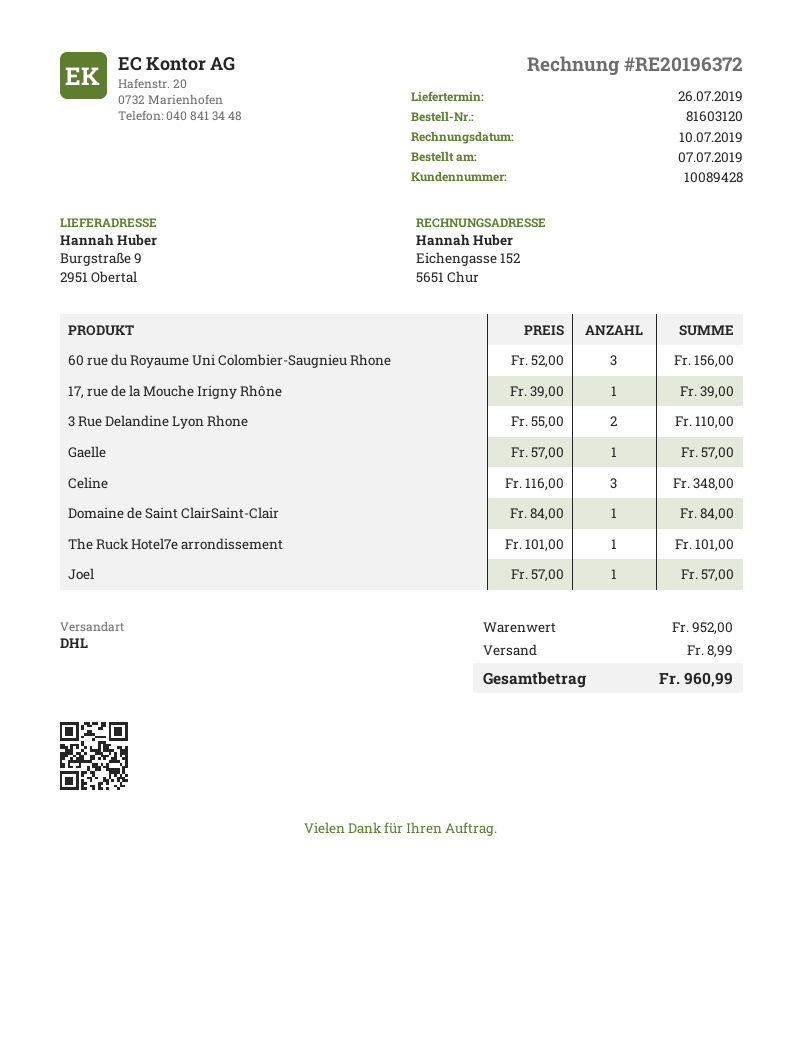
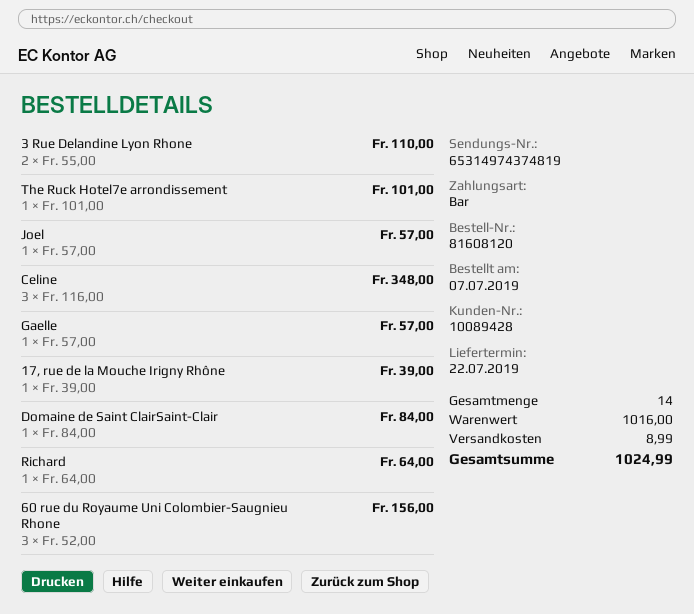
order number: 81603120 -> 81608120
delivery date: 2019-07-26 -> 2019-07-22
Richard: none -> 1 x 64.00 = 64.00
subtotal: 952.00 -> 1016.00
total: 960.99 -> 1024.99

